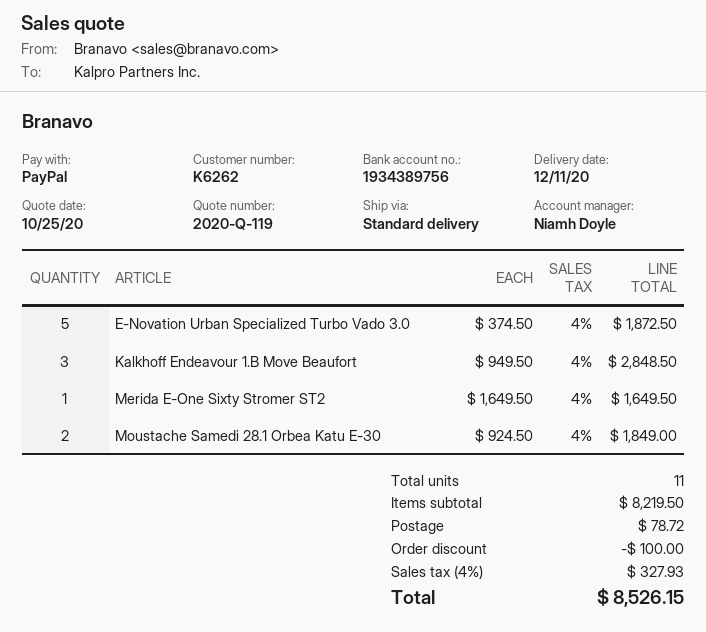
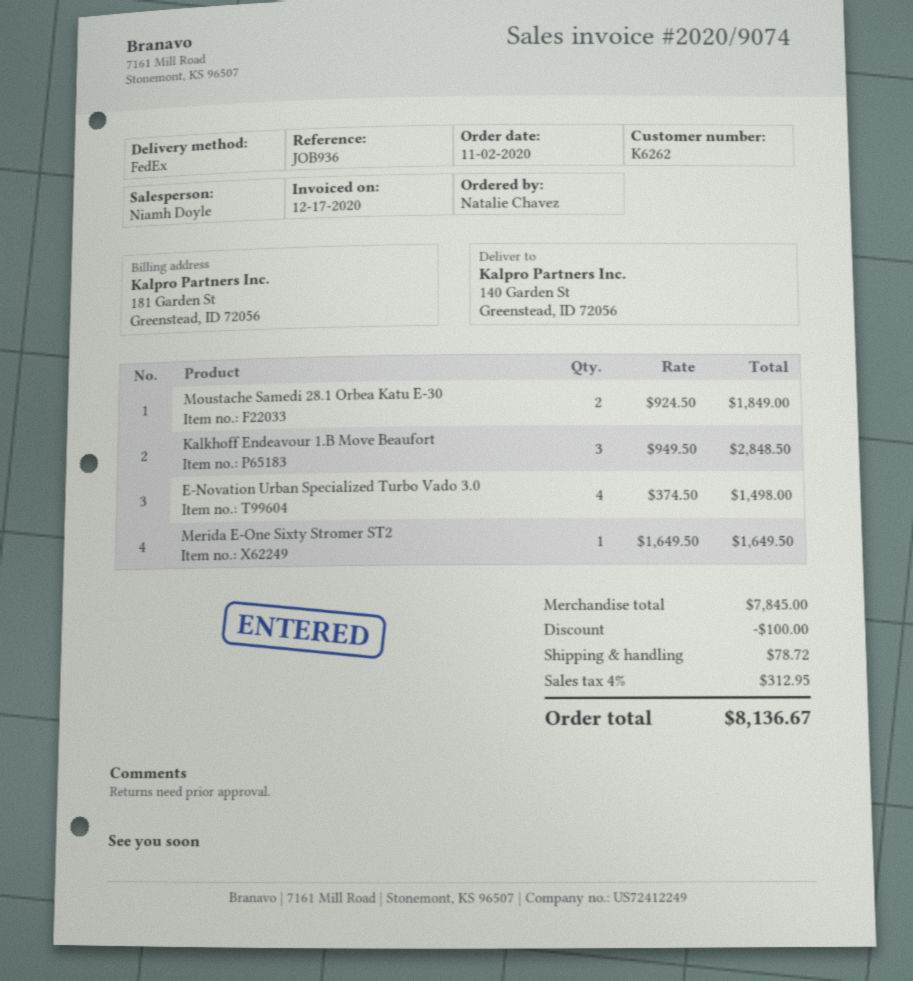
shipping method: standard -> FedEx
E-Novation Urban Specialized Turbo Vado 3.0: 5 x 374.50 = 1872.50 -> 4 x 374.50 = 1498.00
subtotal: 8219.50 -> 7845.00
tax: 4% = 327.93 -> 4% = 312.95
total: 8526.15 -> 8136.67

